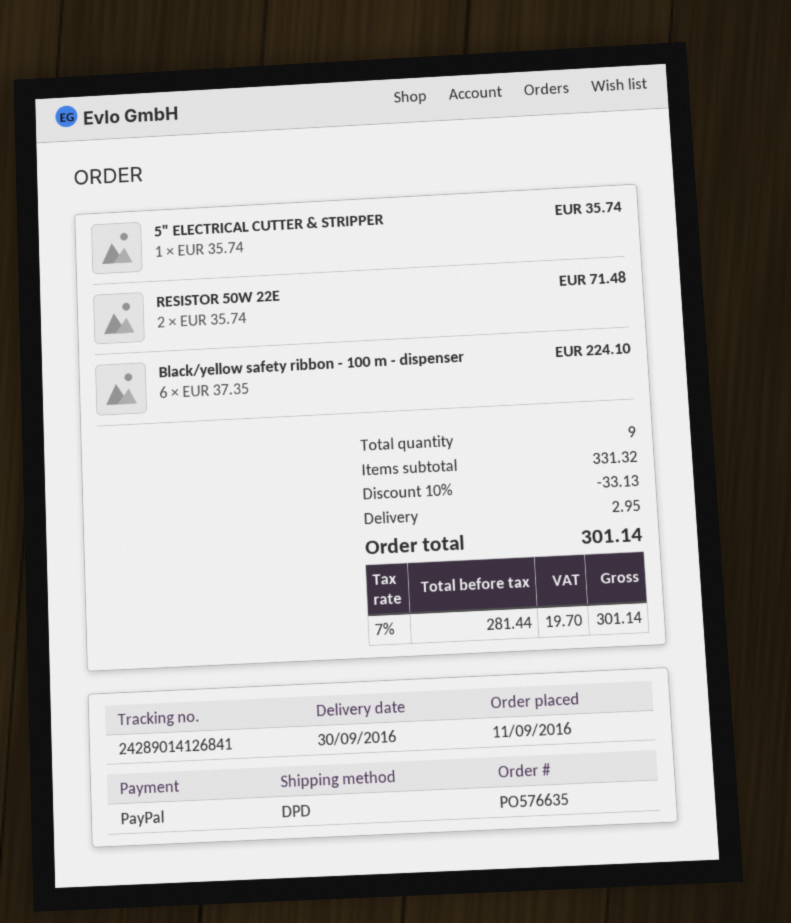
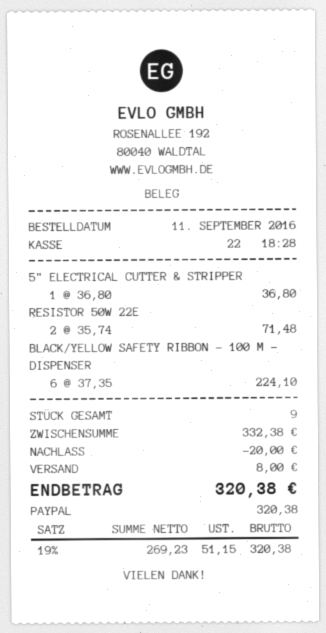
5" ELECTRICAL CUTTER & STRIPPER: 1 x 35.74 = 35.74 -> 1 x 36.80 = 36.80
subtotal: 331.32 -> 332.38
discount: 33.13 -> 20.00
shipping: 2.95 -> 8.00
net: 281.44 -> 269.23
tax: 7% = 19.70 -> 19% = 51.15
total: 301.14 -> 320.38

